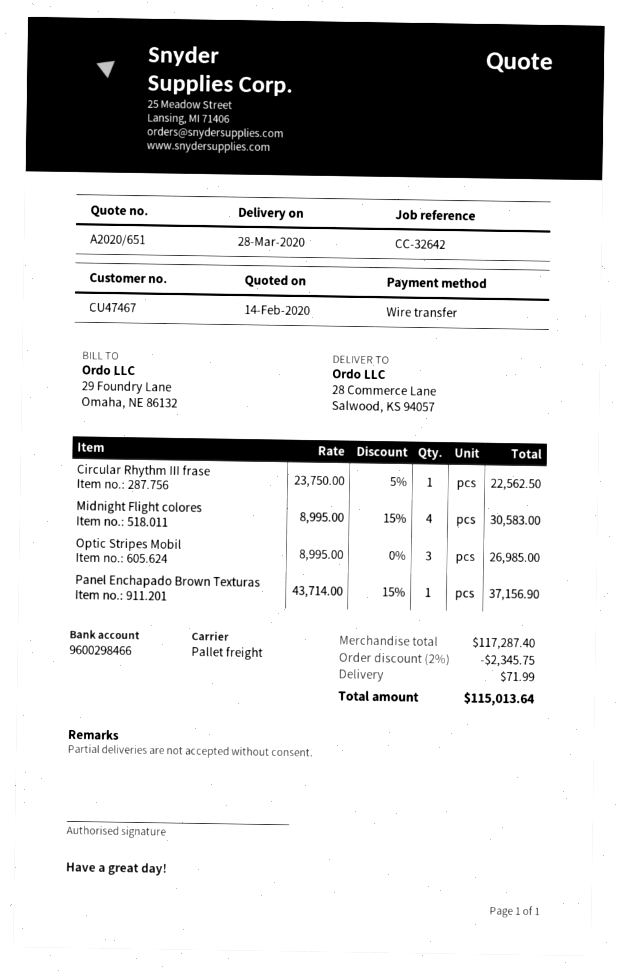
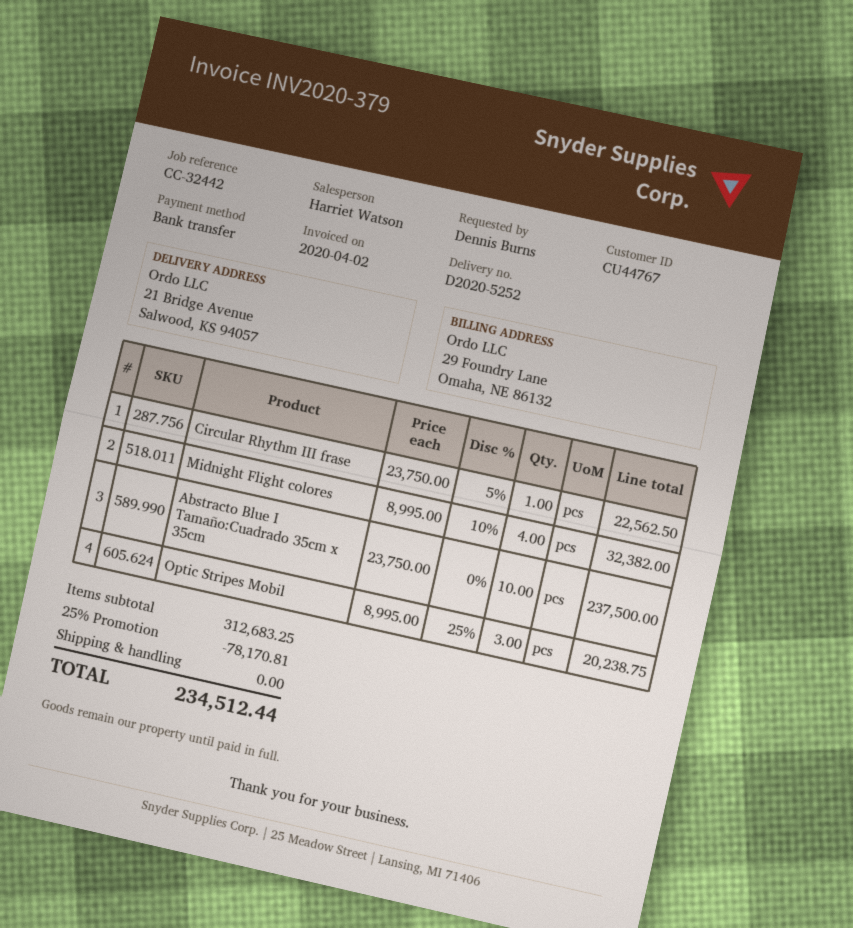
customer number: CU47467 -> CU44767
reference: CC-32642 -> CC-32442
ship to: 28 Commerce Lane, Salwood, KS 94057 -> 21 Bridge Avenue, Salwood, KS 94057
Midnight Flight colores: 4 x 8995.00 - 15% = 30583.00 -> 4 x 8995.00 - 10% = 32382.00
Optic Stripes Mobil: 3 x 8995.00 = 26985.00 -> 3 x 8995.00 - 25% = 20238.75
Panel Enchapado Brown Texturas: 1 x 43714.00 - 15% = 37156.90 -> none
Abstracto Blue I Tamaño:Cuadrado 35cm x 35cm: none -> 10 x 23750.00 = 237500.00
subtotal: 117287.40 -> 312683.25
discount: 2% = 2345.75 -> 25% = 78170.81
shipping: 71.99 -> 0.00
total: 115013.64 -> 234512.44

